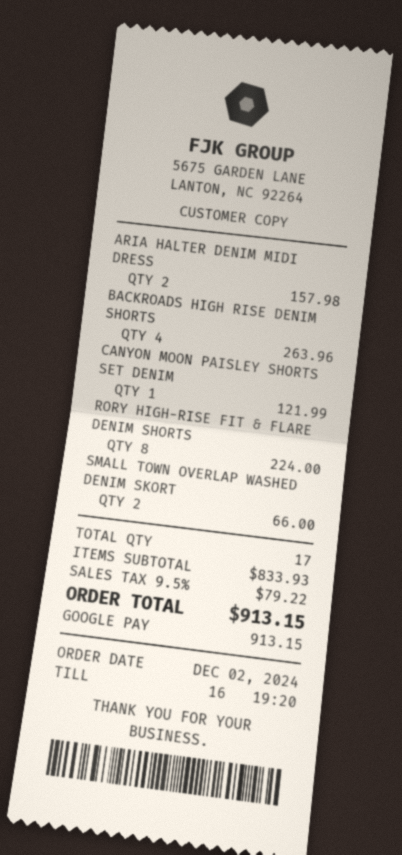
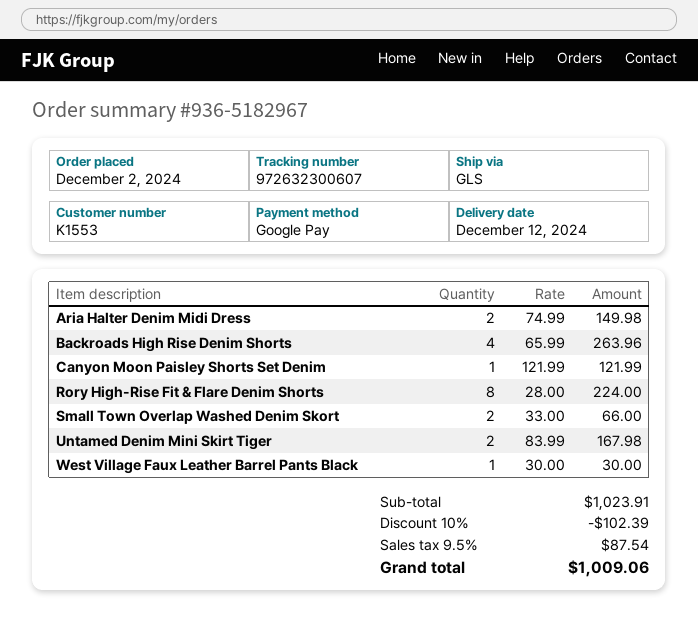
ARIA HALTER DENIM MIDI DRESS: 2 for 157.98 -> 2 for 149.98
Untamed Denim Mini Skirt Tiger: none -> 2 for 167.98
West Village Faux Leather Barrel Pants Black: none -> 1 for 30.00
subtotal: 833.93 -> 1023.91
discount: none -> 10% = 102.39
tax: 9.5% = 79.22 -> 9.5% = 87.54
total: 913.15 -> 1009.06

